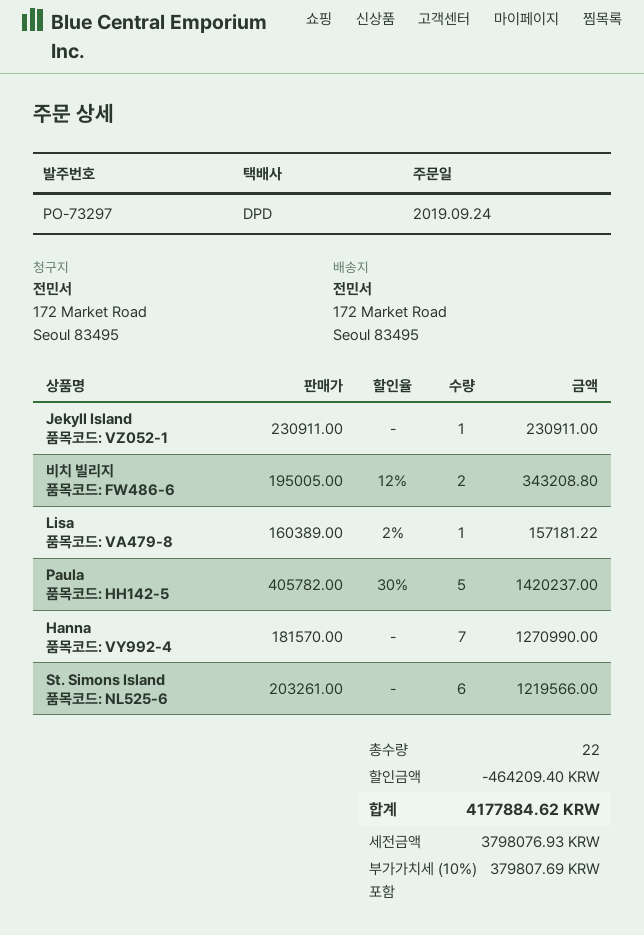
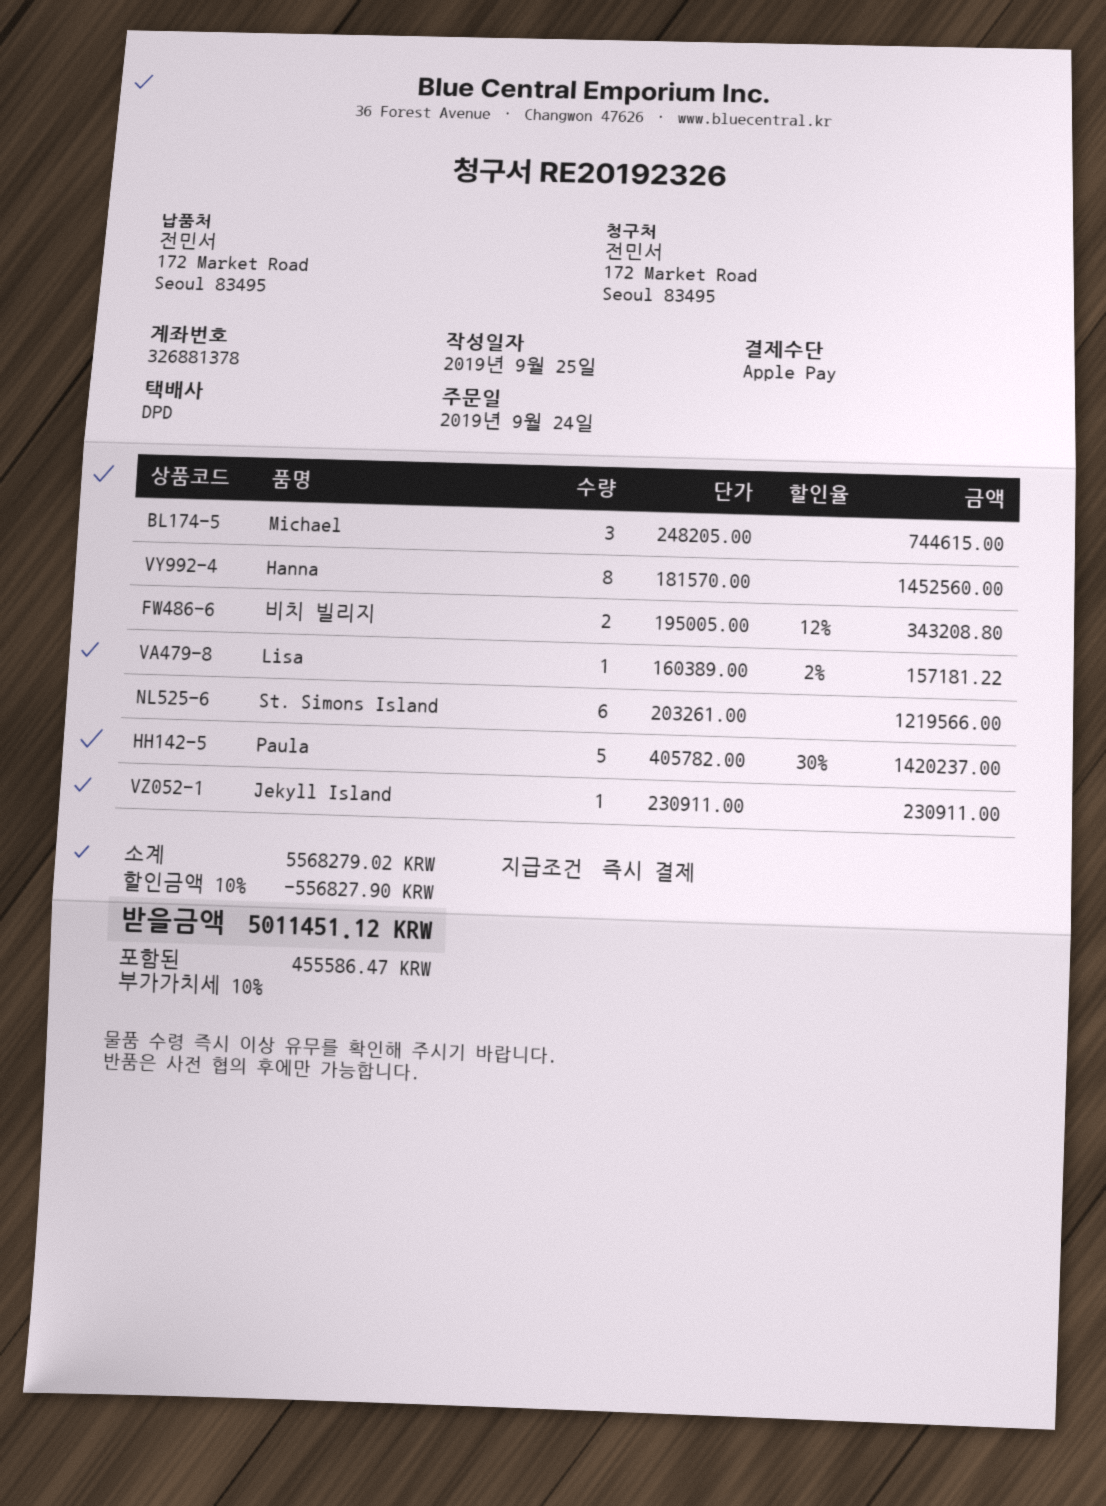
Hanna: 7 x 181570.00 = 1270990.00 -> 8 x 181570.00 = 1452560.00
Michael: none -> 3 x 248205.00 = 744615.00
discount: 464209.40 -> 556827.90
tax: 10% = 379807.69 -> 10% = 455586.47
total: 4177884.62 -> 5011451.12

